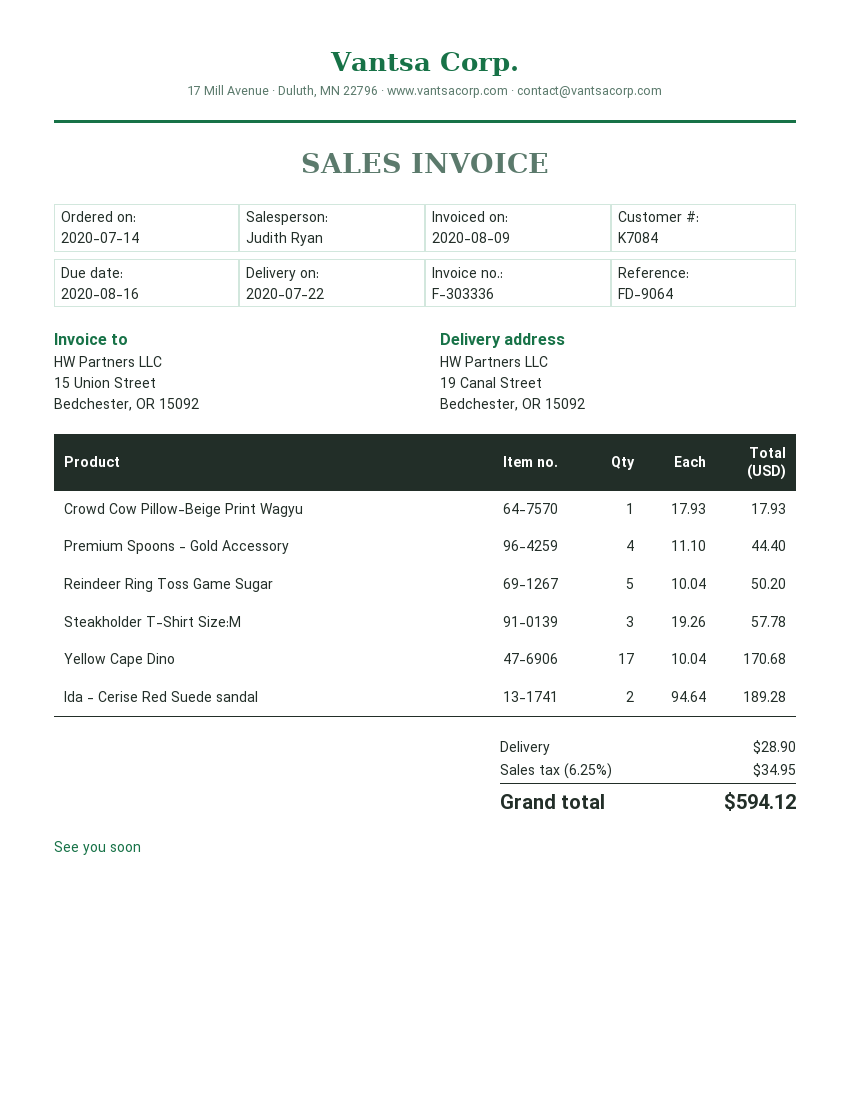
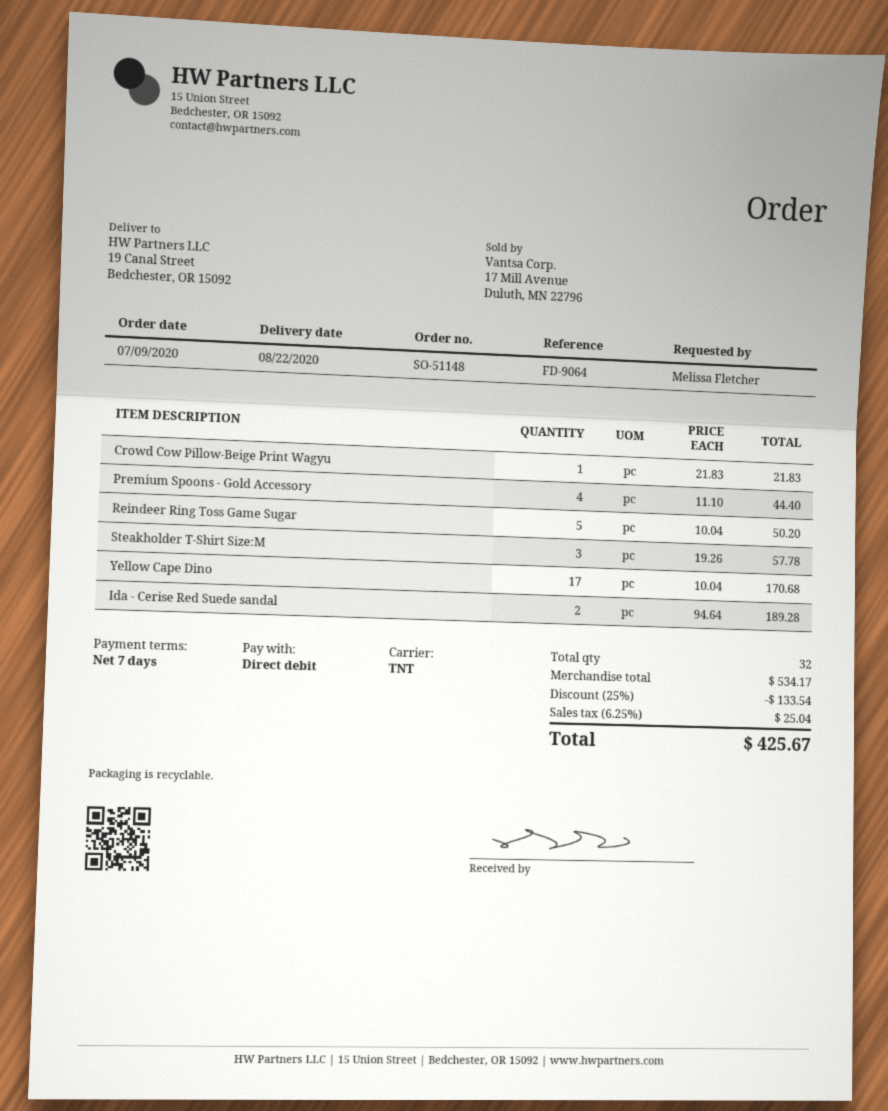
order date: 2020-07-14 -> 2020-07-09
delivery date: 2020-07-22 -> 2020-08-22
Crowd Cow Pillow-Beige Print Wagyu: 1 x 17.93 = 17.93 -> 1 x 21.83 = 21.83
discount: none -> 25% = 133.54
shipping: 28.90 -> none
tax: 6.25% = 34.95 -> 6.25% = 25.04
total: 594.12 -> 425.67

